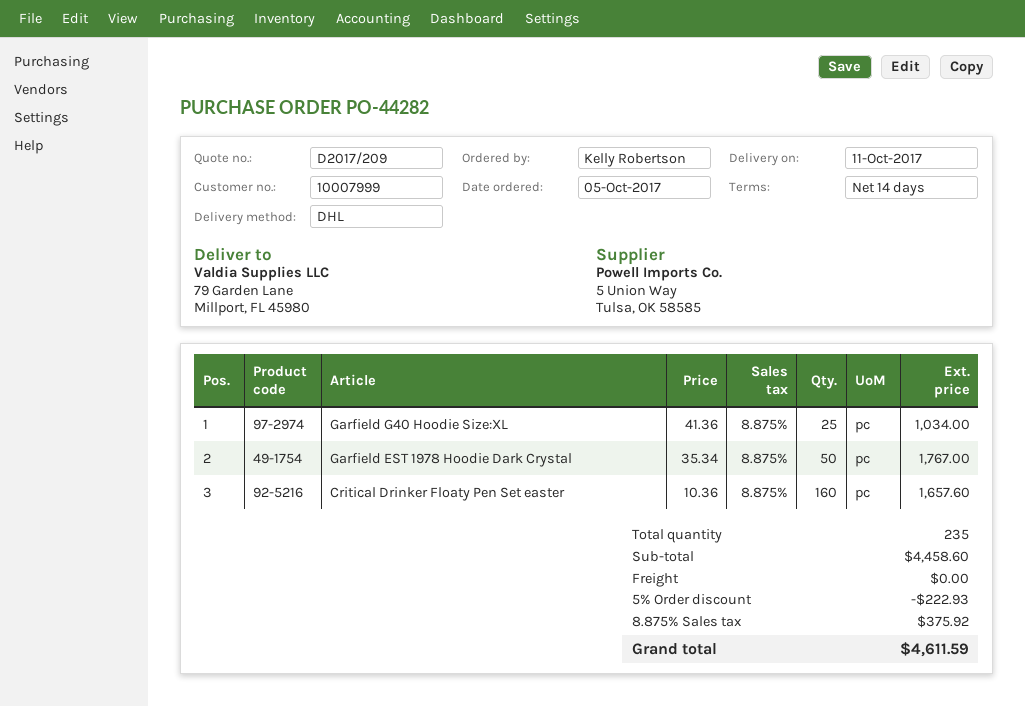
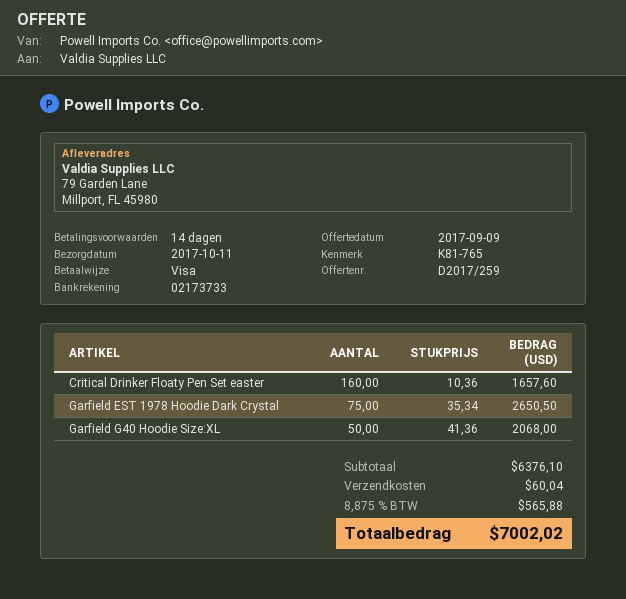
quote number: D2017/209 -> D2017/259
Garfield G40 Hoodie Size:XL: 25 x 41.36 = 1034.00 -> 50 x 41.36 = 2068.00
Garfield EST 1978 Hoodie Dark Crystal: 50 x 35.34 = 1767.00 -> 75 x 35.34 = 2650.50
subtotal: 4458.60 -> 6376.10
discount: 5% = 222.93 -> none
shipping: 0.00 -> 60.04
tax: 8.875% = 375.92 -> 8.875% = 565.88
total: 4611.59 -> 7002.02

